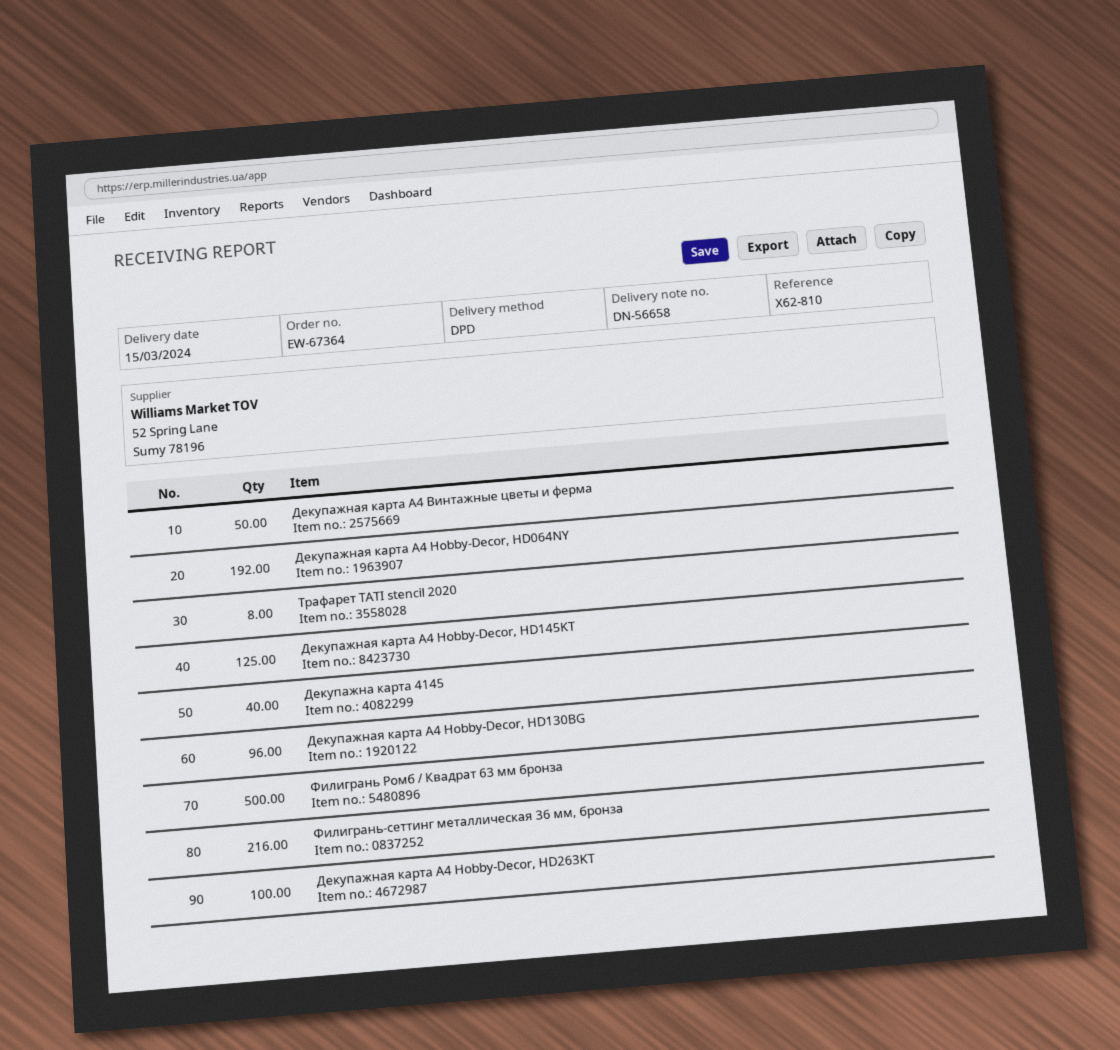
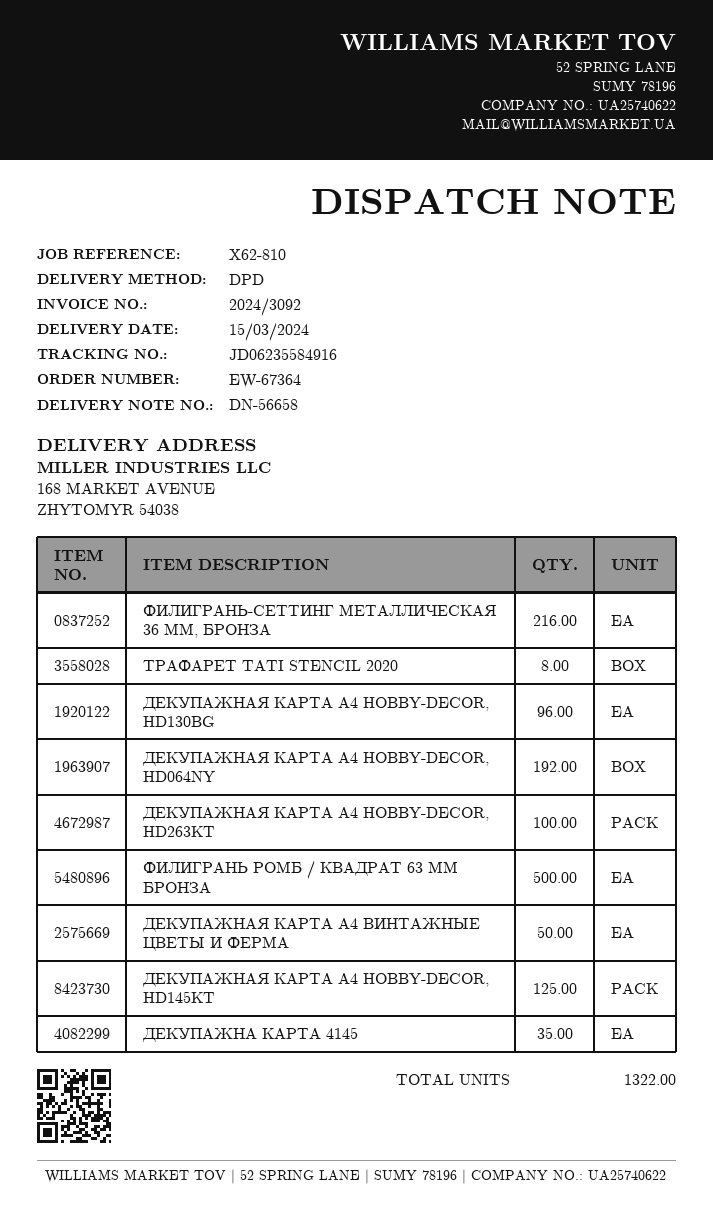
Декупажна карта 4145: 40 -> 35

